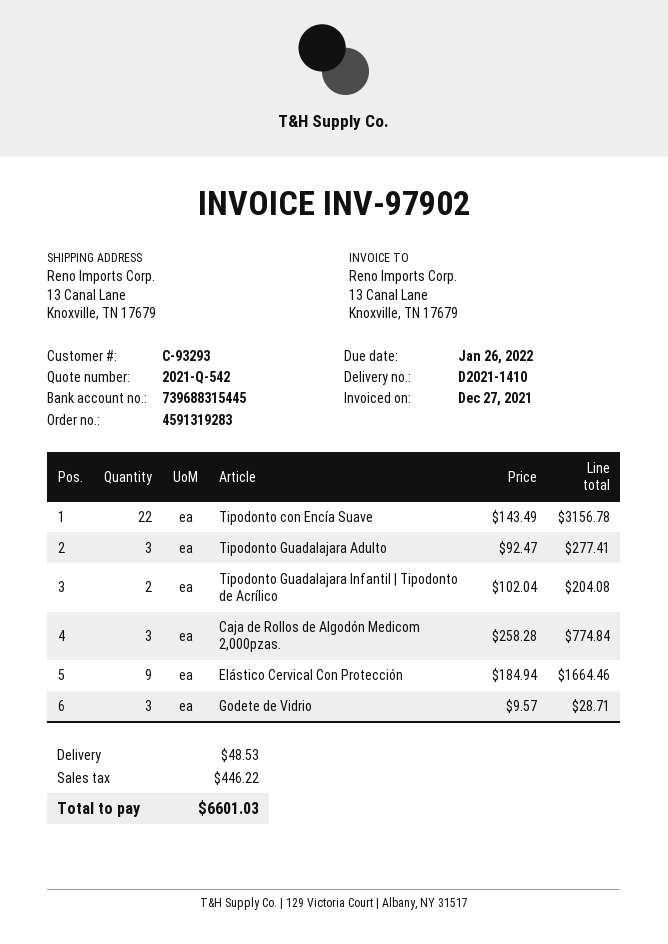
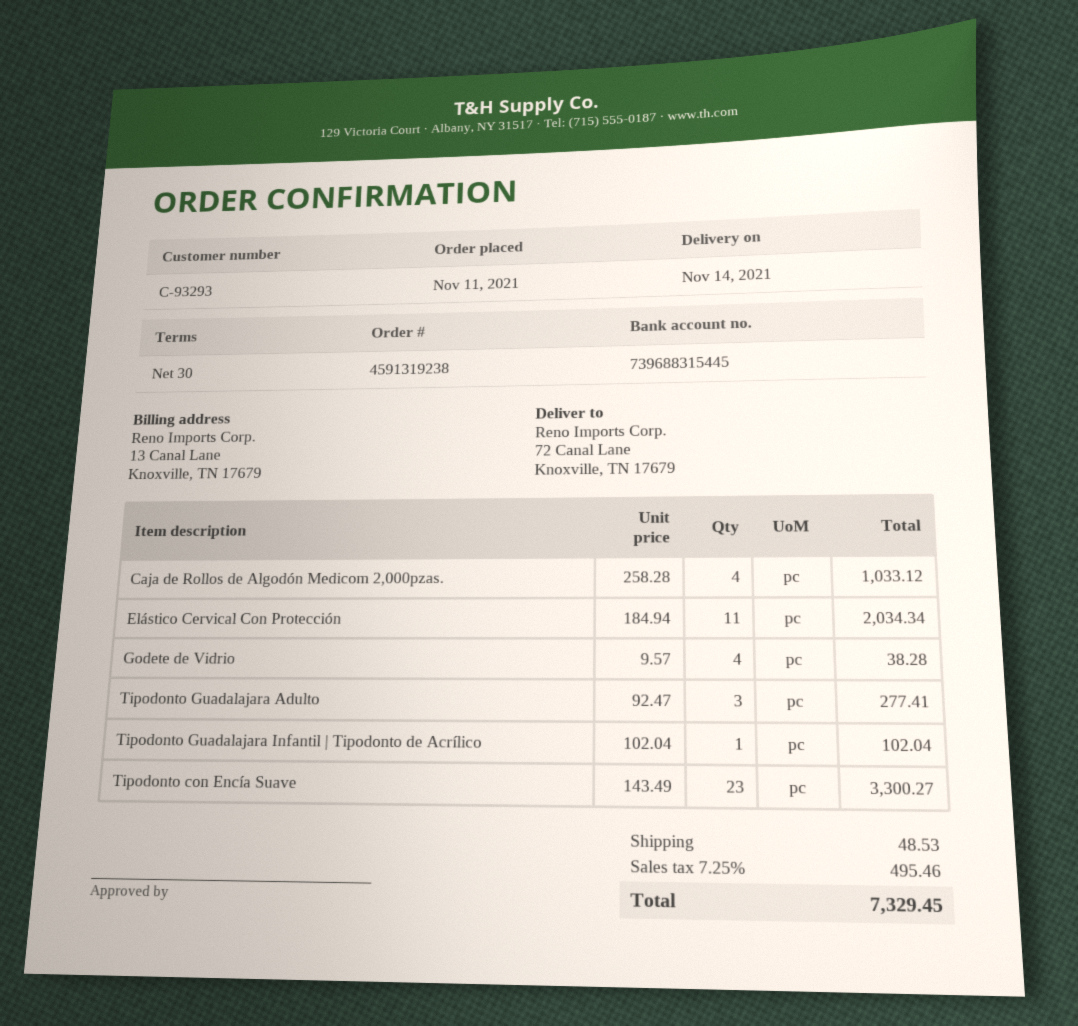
order number: 4591319283 -> 4591319238
ship to: 13 Canal Lane, Knoxville, TN 17679 -> 72 Canal Lane, Knoxville, TN 17679
Tipodonto con Encía Suave: 22 x 143.49 = 3156.78 -> 23 x 143.49 = 3300.27
Tipodonto Guadalajara Infantil | Tipodonto de Acrílico: 2 x 102.04 = 204.08 -> 1 x 102.04 = 102.04
Caja de Rollos de Algodón Medicom 2,000pzas.: 3 x 258.28 = 774.84 -> 4 x 258.28 = 1033.12
Elástico Cervical Con Protección: 9 x 184.94 = 1664.46 -> 11 x 184.94 = 2034.34
Godete de Vidrio: 3 x 9.57 = 28.71 -> 4 x 9.57 = 38.28
tax: 446.22 -> 495.46
total: 6601.03 -> 7329.45

